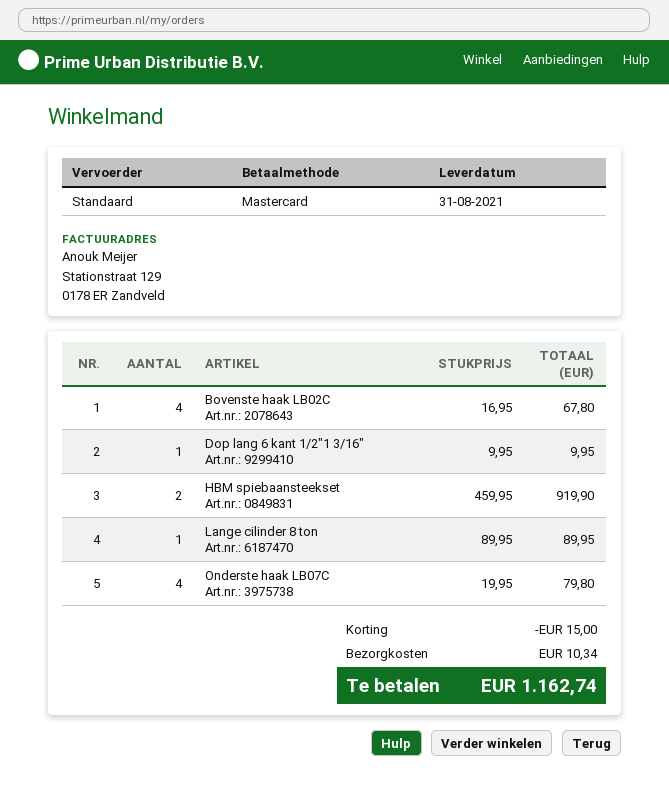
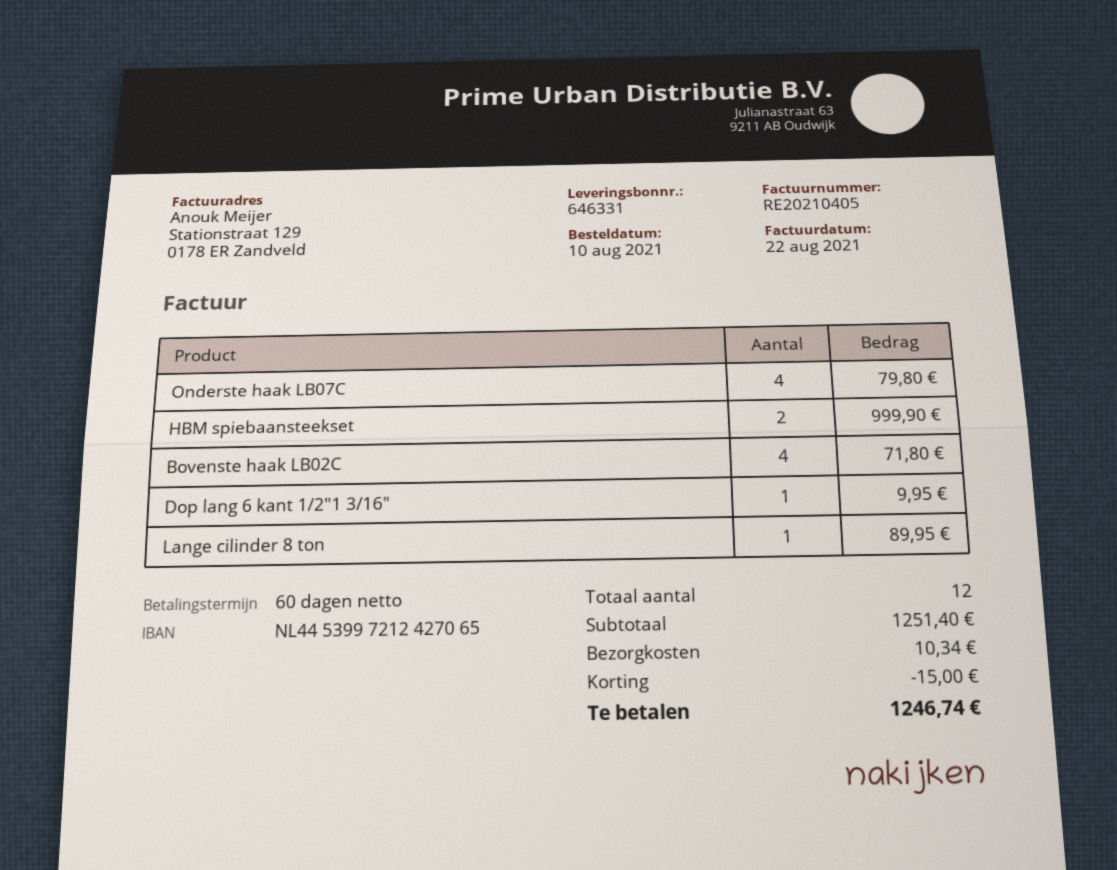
Bovenste haak LB02C: 4 for 67.80 -> 4 for 71.80
HBM spiebaansteekset: 2 for 919.90 -> 2 for 999.90
total: 1162.74 -> 1246.74

